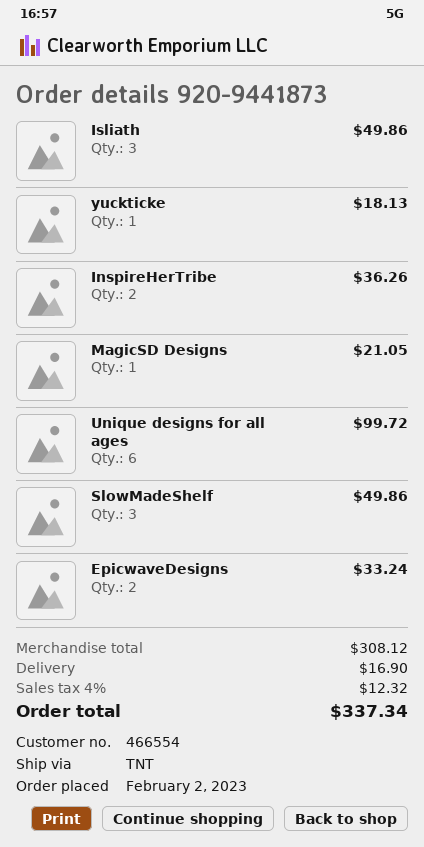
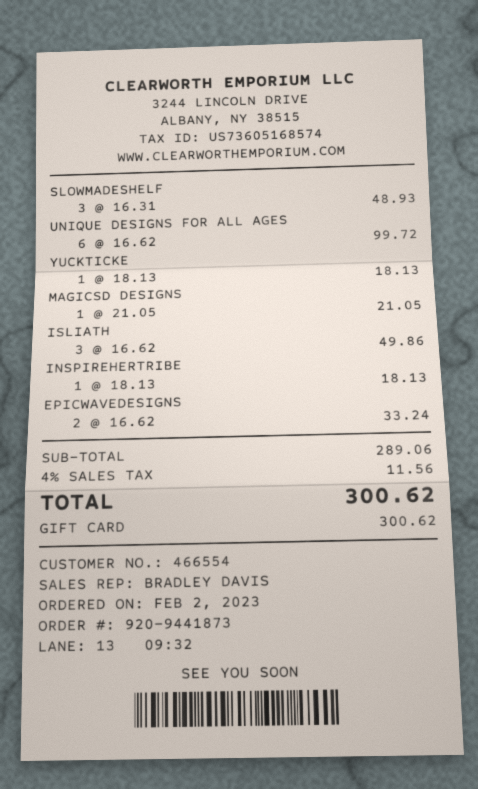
InspireHerTribe: 2 for 36.26 -> 1 for 18.13
SlowMadeShelf: 3 for 49.86 -> 3 for 48.93
subtotal: 308.12 -> 289.06
shipping: 16.90 -> none
tax: 4% = 12.32 -> 4% = 11.56
total: 337.34 -> 300.62

